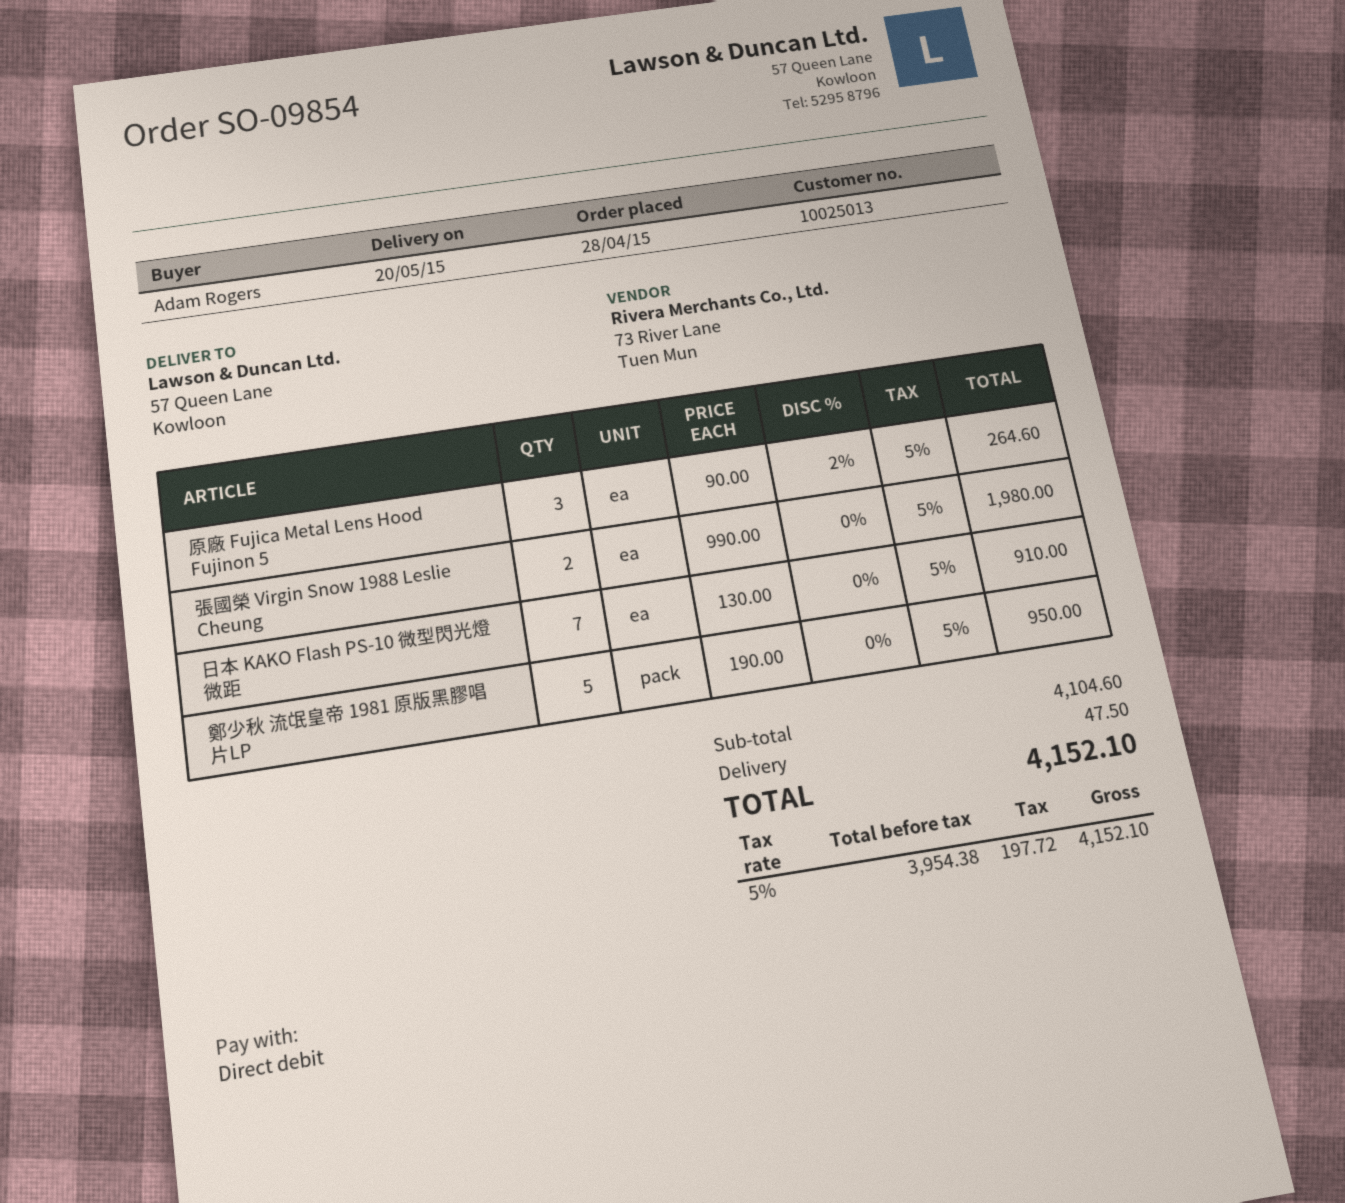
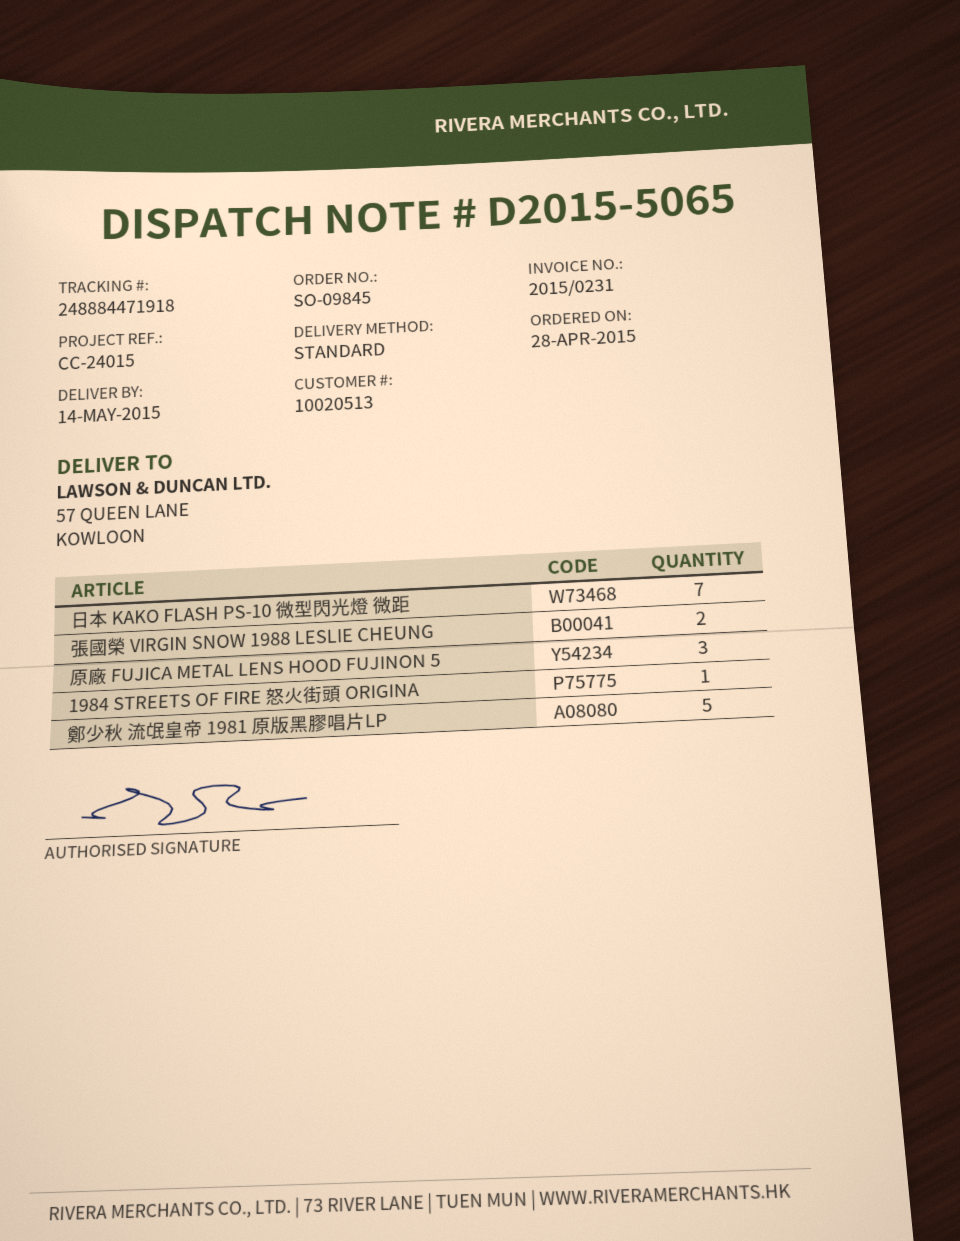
order number: SO-09854 -> SO-09845
delivery date: 2015-05-20 -> 2015-05-14
customer number: 10025013 -> 10020513
1984 STREETS OF FIRE 怒火街頭 ORIGINA: none -> 1

